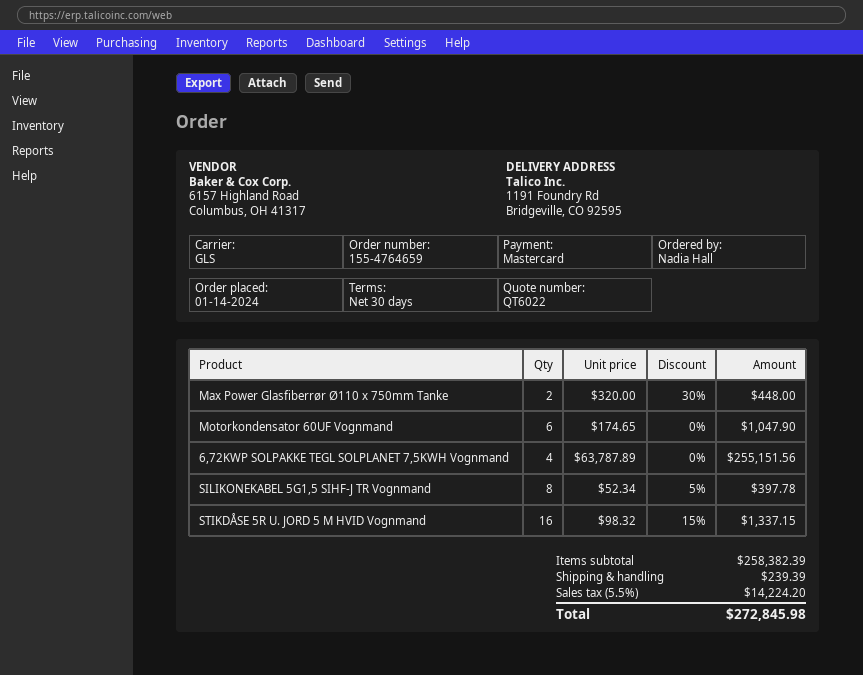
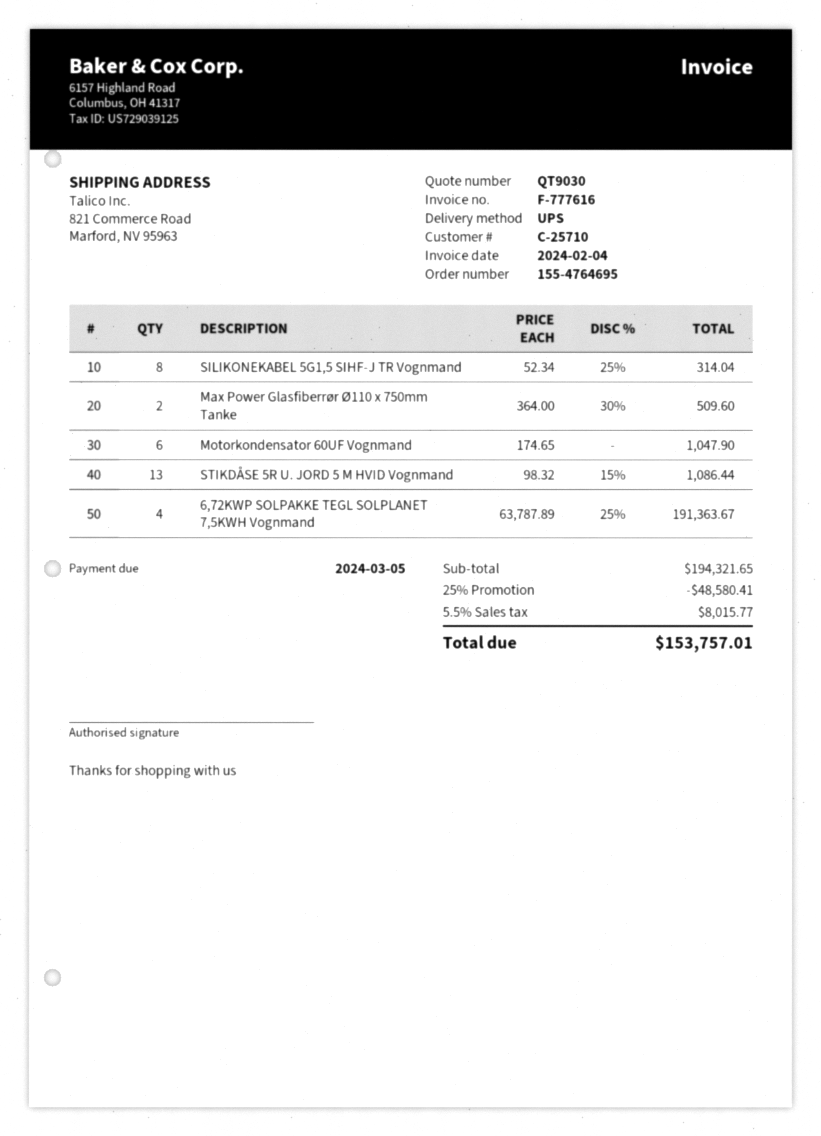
quote number: QT6022 -> QT9030
order number: 155-4764659 -> 155-4764695
shipping method: GLS -> UPS
ship to: 1191 Foundry Rd, Bridgeville, CO 92595 -> 821 Commerce Road, Marford, NV 95963
Max Power Glasfiberrør Ø110 x 750mm Tanke: 2 x 320.00 - 30% = 448.00 -> 2 x 364.00 - 30% = 509.60
6,72KWP SOLPAKKE TEGL SOLPLANET 7,5KWH Vognmand: 4 x 63787.89 = 255151.56 -> 4 x 63787.89 - 25% = 191363.67
SILIKONEKABEL 5G1,5 SIHF-J TR Vognmand: 8 x 52.34 - 5% = 397.78 -> 8 x 52.34 - 25% = 314.04
STIKDÅSE 5R U. JORD 5 M HVID Vognmand: 16 x 98.32 - 15% = 1337.15 -> 13 x 98.32 - 15% = 1086.44
subtotal: 258382.39 -> 194321.65
discount: none -> 25% = 48580.41
shipping: 239.39 -> none
tax: 5.5% = 14224.20 -> 5.5% = 8015.77
total: 272845.98 -> 153757.01

